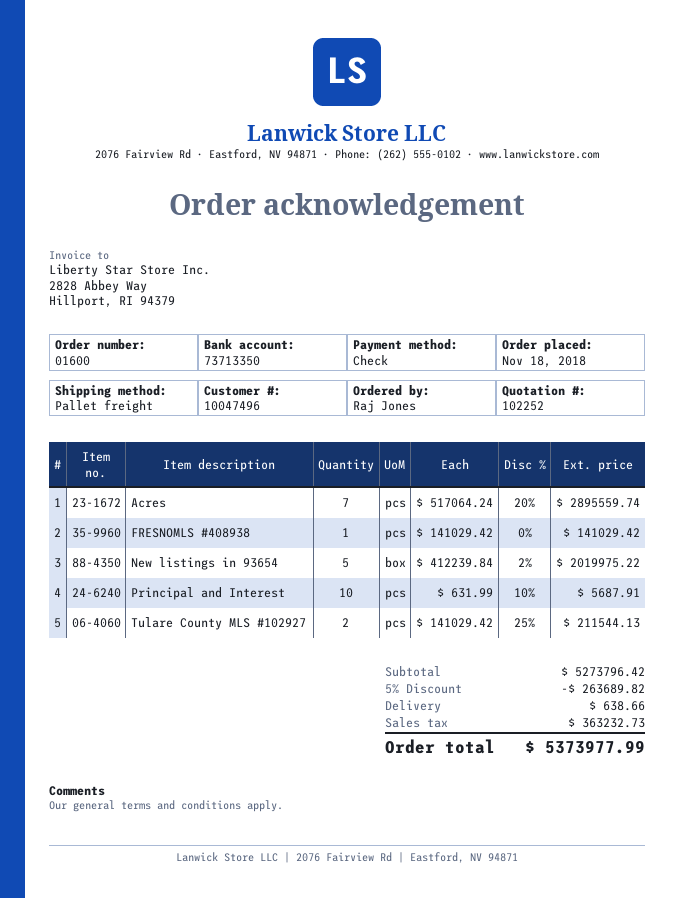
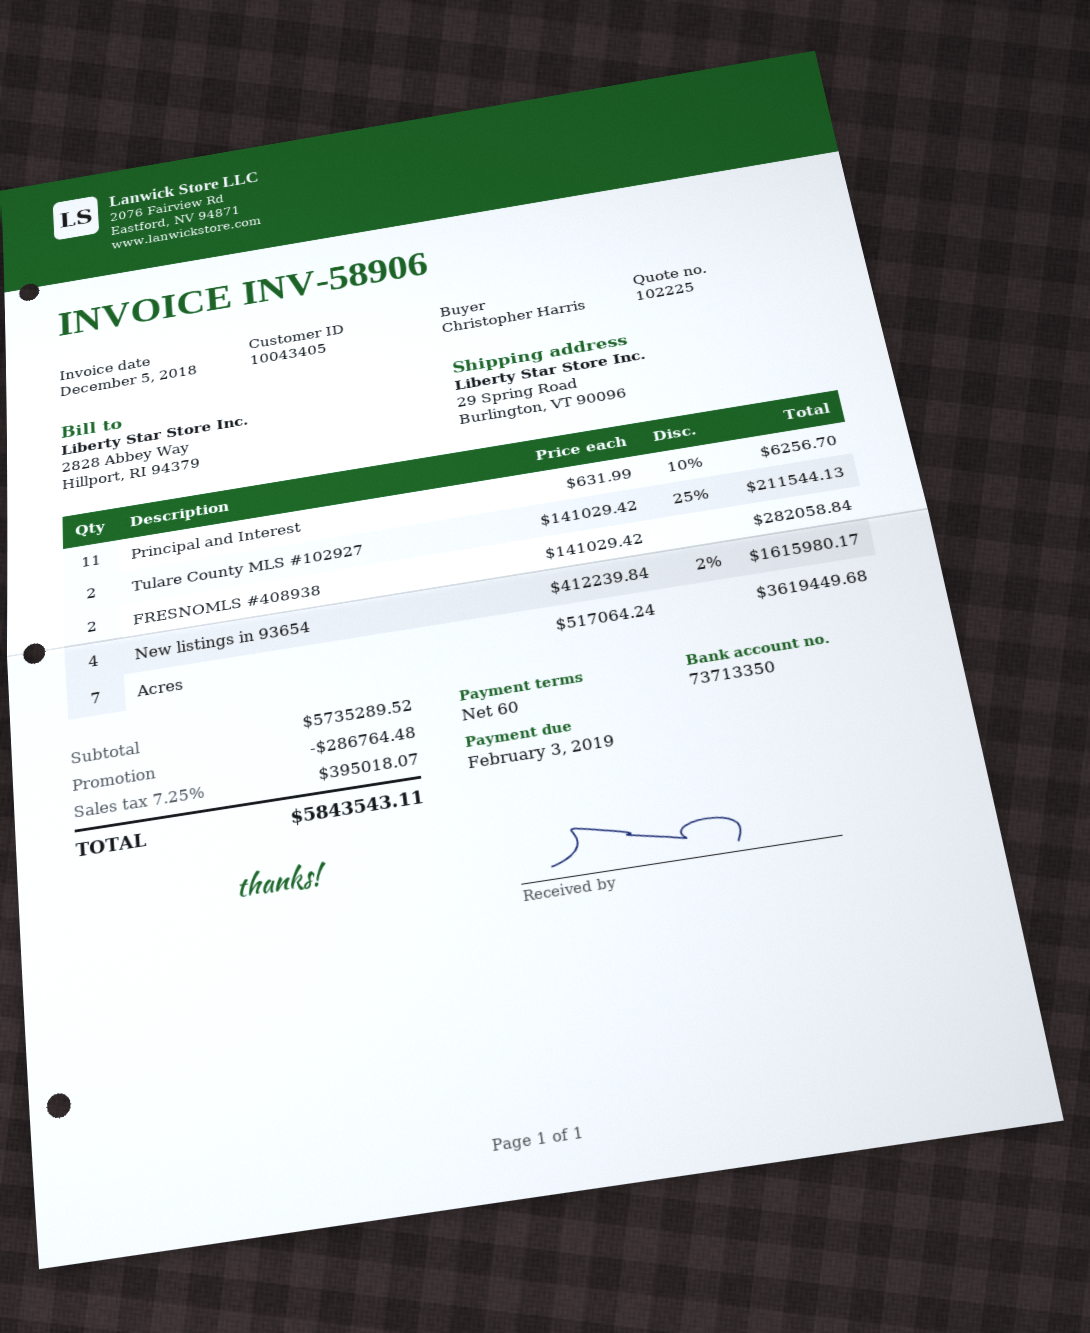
quote number: 102252 -> 102225
customer number: 10047496 -> 10043405
ordered by: Raj Jones -> Christopher Harris
Acres: 7 x 517064.24 - 20% = 2895559.74 -> 7 x 517064.24 = 3619449.68
FRESNOMLS #408938: 1 x 141029.42 = 141029.42 -> 2 x 141029.42 = 282058.84
New listings in 93654: 5 x 412239.84 - 2% = 2019975.22 -> 4 x 412239.84 - 2% = 1615980.17
Principal and Interest: 10 x 631.99 - 10% = 5687.91 -> 11 x 631.99 - 10% = 6256.70
subtotal: 5273796.42 -> 5735289.52
discount: 263689.82 -> 286764.48
shipping: 638.66 -> none
tax: 363232.73 -> 395018.07
total: 5373977.99 -> 5843543.11

